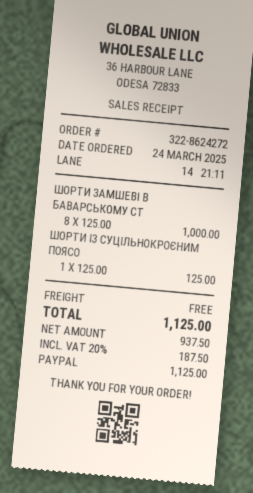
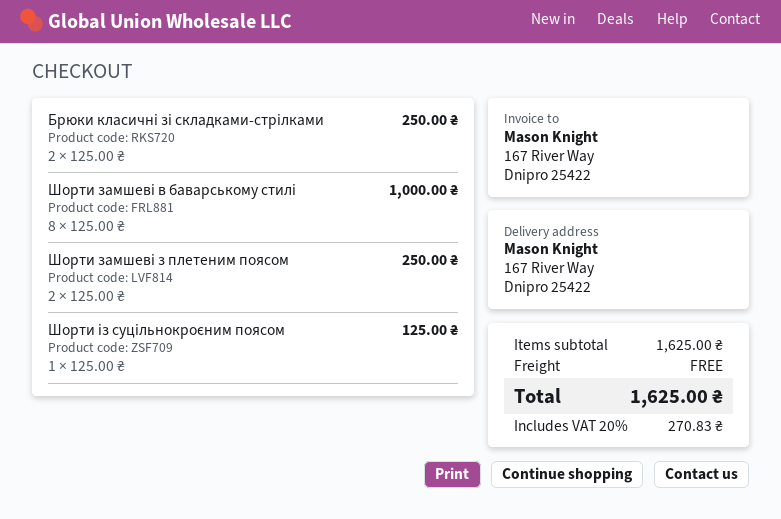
Брюки класичні зі складками-стрілками: none -> 2 x 125.00 = 250.00
Шорти замшеві з плетеним поясом: none -> 2 x 125.00 = 250.00
tax: 20% = 187.50 -> 20% = 270.83
total: 1125.00 -> 1625.00

